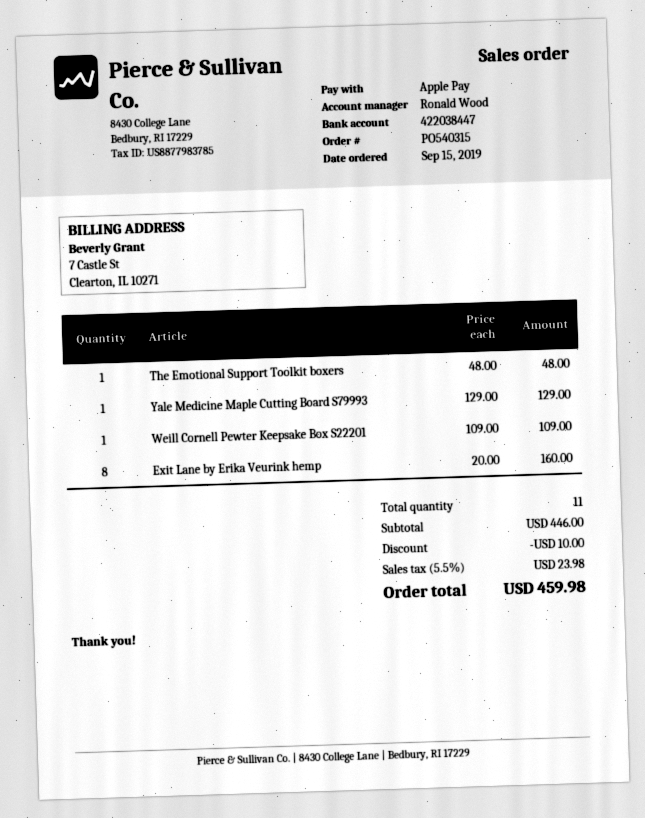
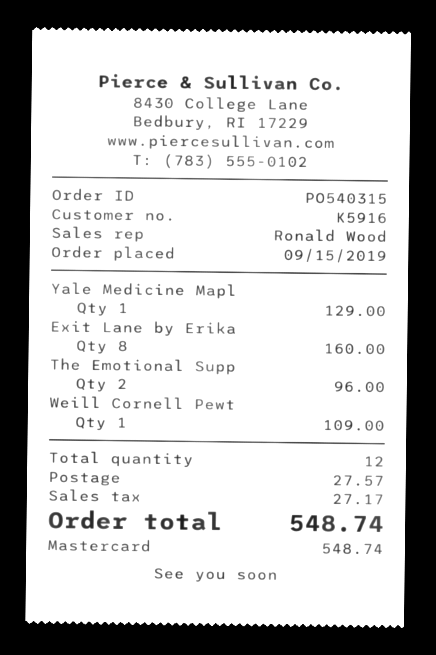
payment method: Apple Pay -> Mastercard
The Emotional Support Toolkit boxers: 1 for 48.00 -> 2 for 96.00
total quantity: 11 -> 12
discount: 10.00 -> none
shipping: none -> 27.57
tax: 23.98 -> 27.17
total: 459.98 -> 548.74

